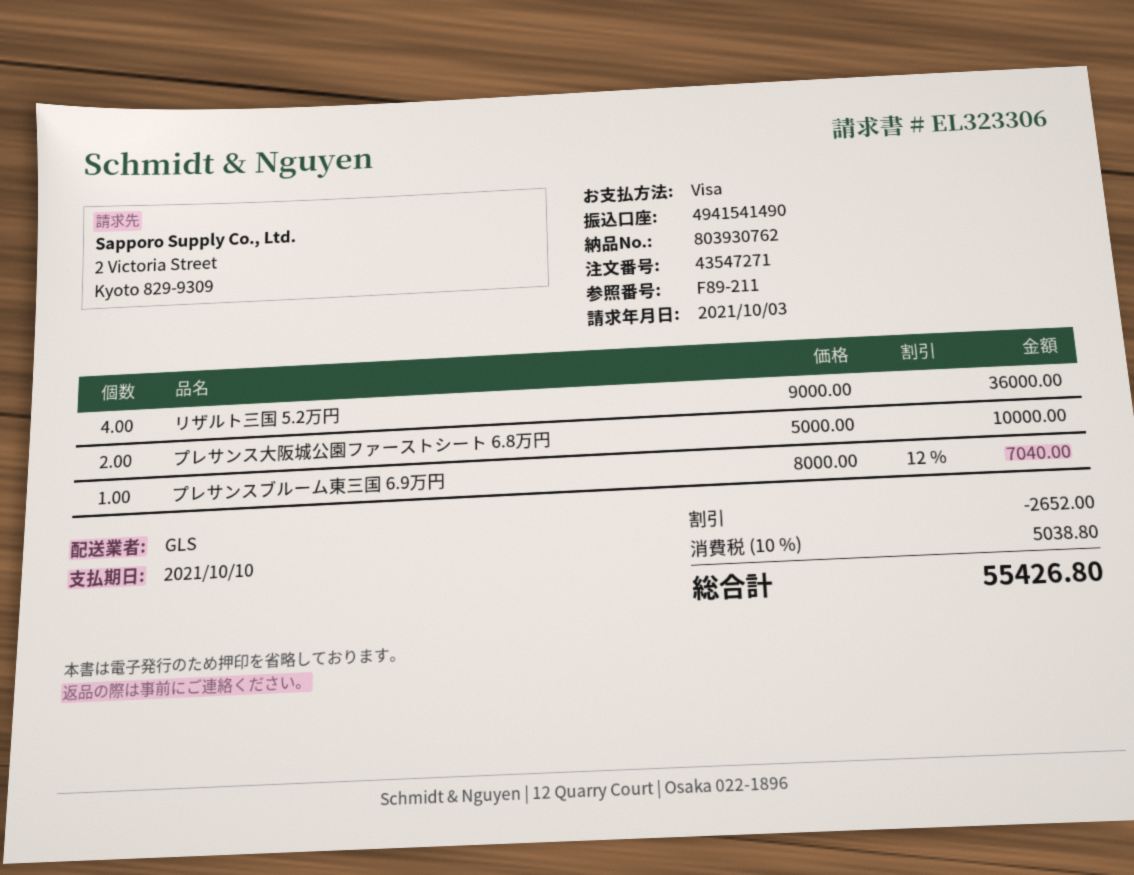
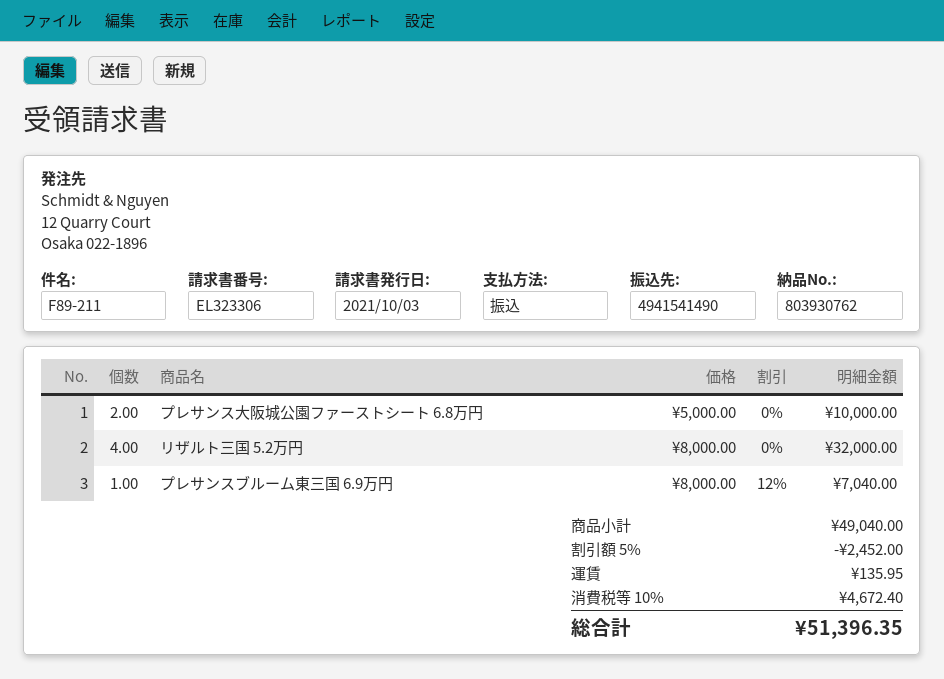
payment method: Visa -> bank transfer
リザルト三国 5.2万円: 4 x 9000.00 = 36000.00 -> 4 x 8000.00 = 32000.00
discount: 2652.00 -> 2452.00
shipping: none -> 135.95
tax: 10% = 5038.80 -> 10% = 4672.40
total: 55426.80 -> 51396.35

